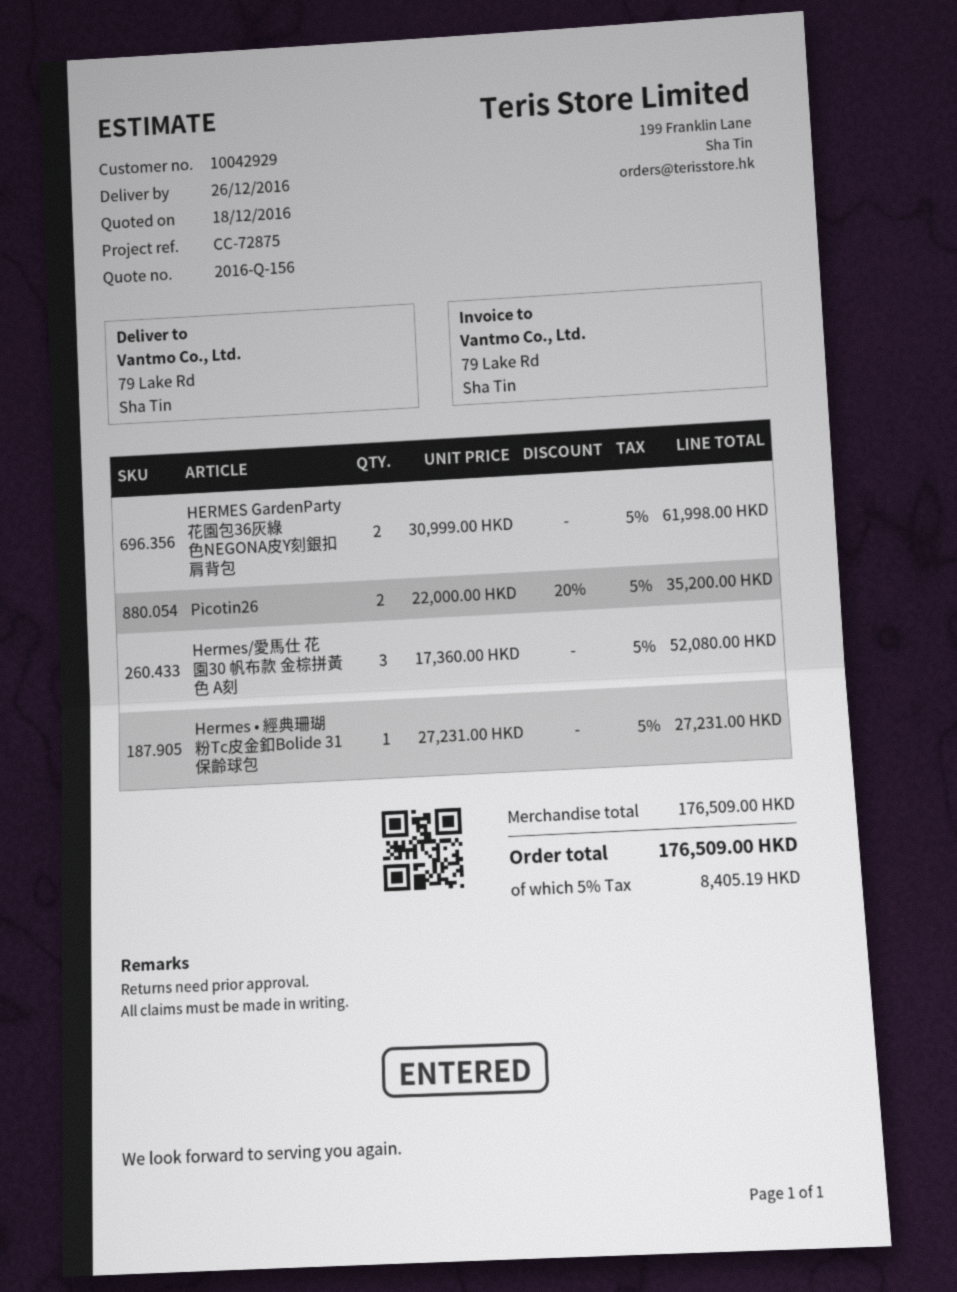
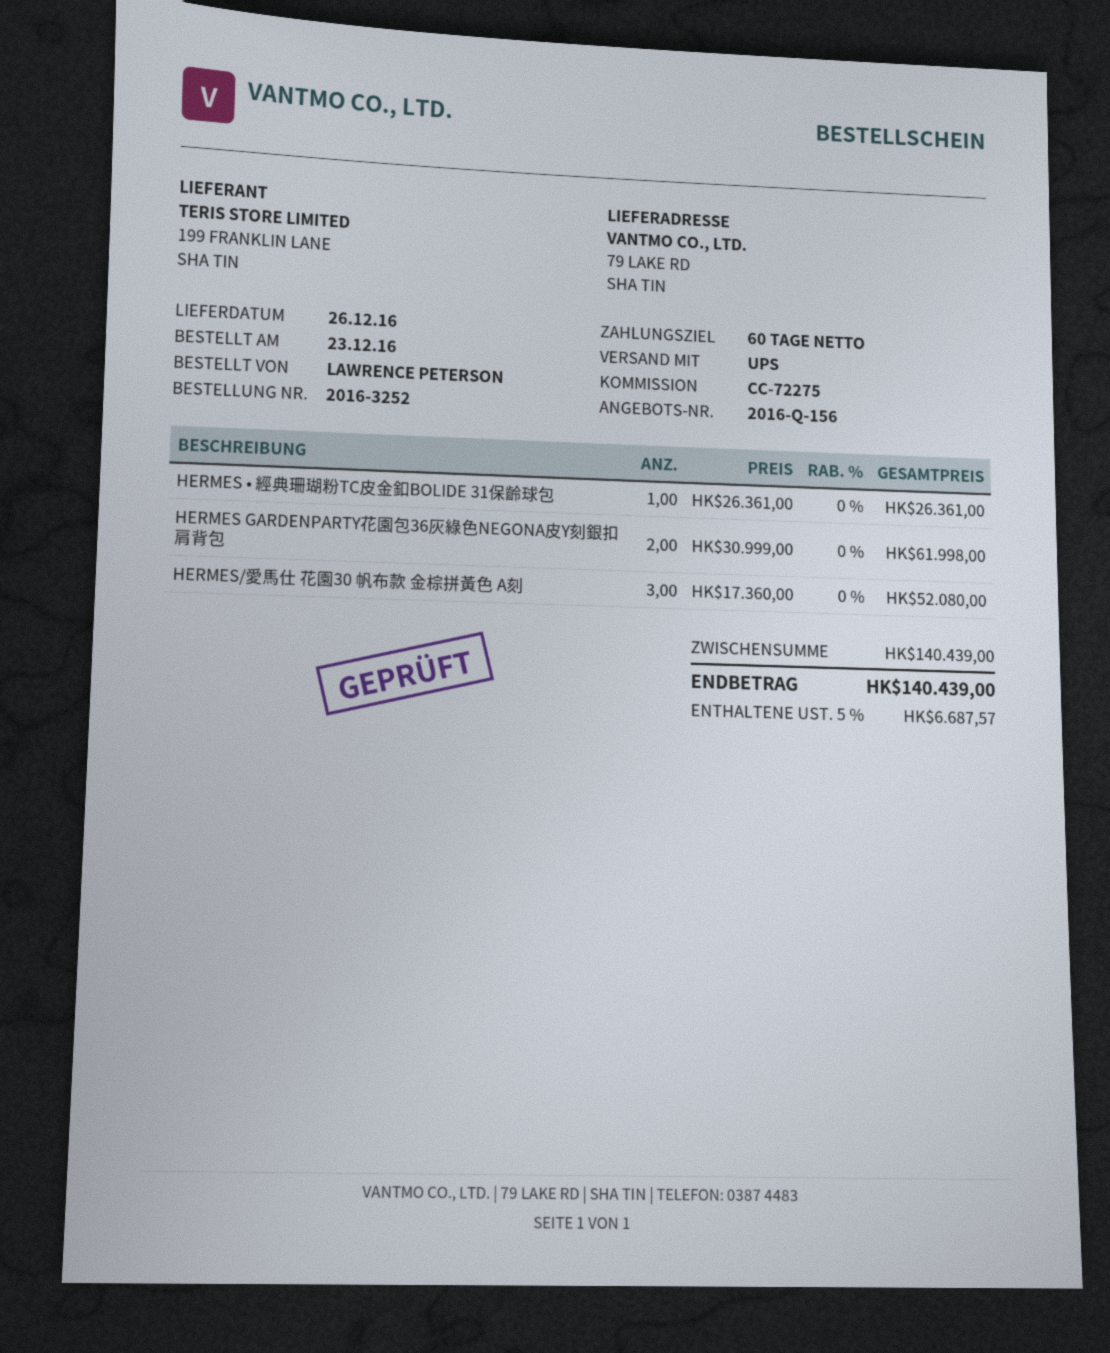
reference: CC-72875 -> CC-72275
Picotin26: 2 x 22000.00 - 20% = 35200.00 -> none
Hermes • 經典珊瑚粉Tc皮金釦Bolide 31保齡球包: 1 x 27231.00 = 27231.00 -> 1 x 26361.00 = 26361.00
subtotal: 176509.00 -> 140439.00
tax: 5% = 8405.19 -> 5% = 6687.57
total: 176509.00 -> 140439.00

